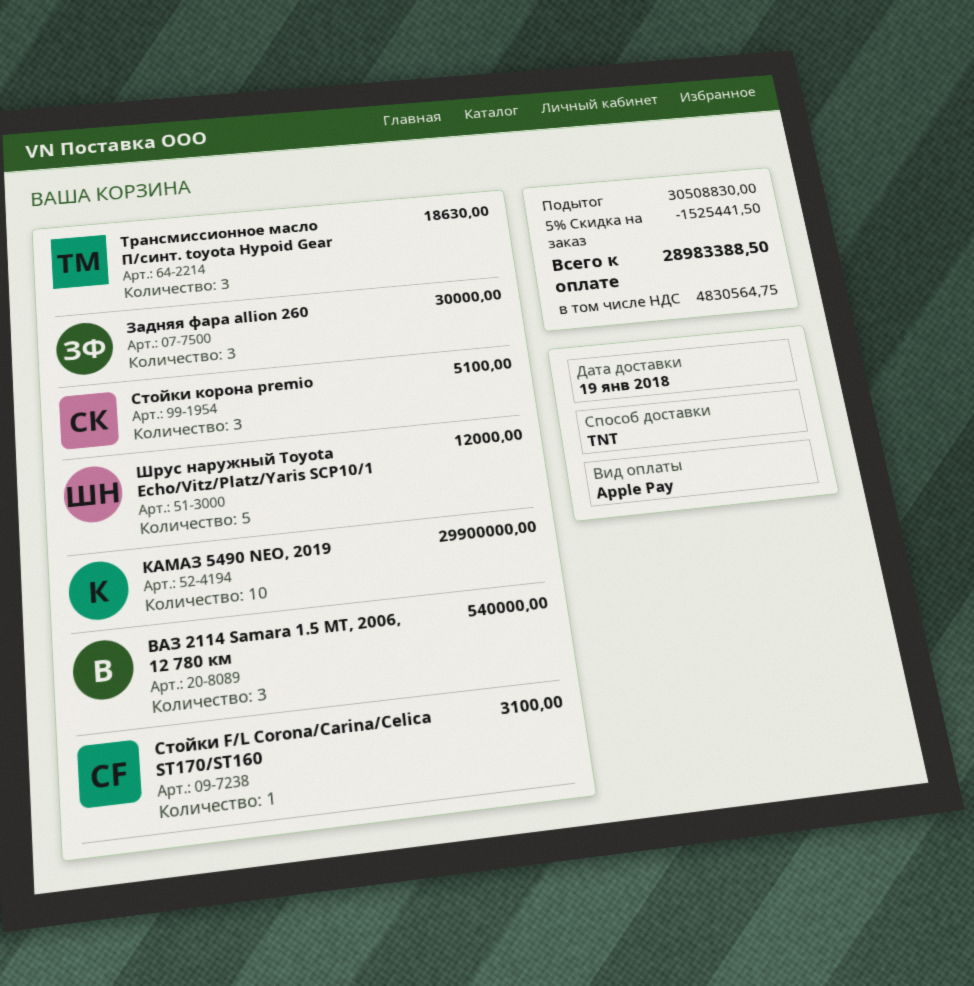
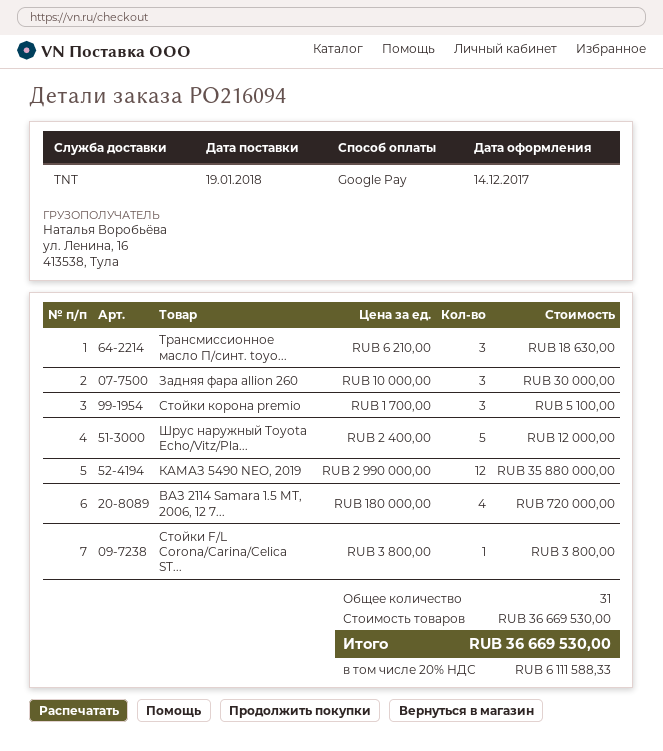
payment method: Apple Pay -> Google Pay
КАМАЗ 5490 NEO, 2019: 10 for 29900000.00 -> 12 for 35880000.00
ВАЗ 2114 Samara 1.5 МТ, 2006, 12 780 км: 3 for 540000.00 -> 4 for 720000.00
Стойки F/L Corona/Carina/Celica ST170/ST160: 1 for 3100.00 -> 1 for 3800.00
subtotal: 30508830.00 -> 36669530.00
discount: 5% = 1525441.50 -> none
tax: 4830564.75 -> 6111588.33
total: 28983388.50 -> 36669530.00

